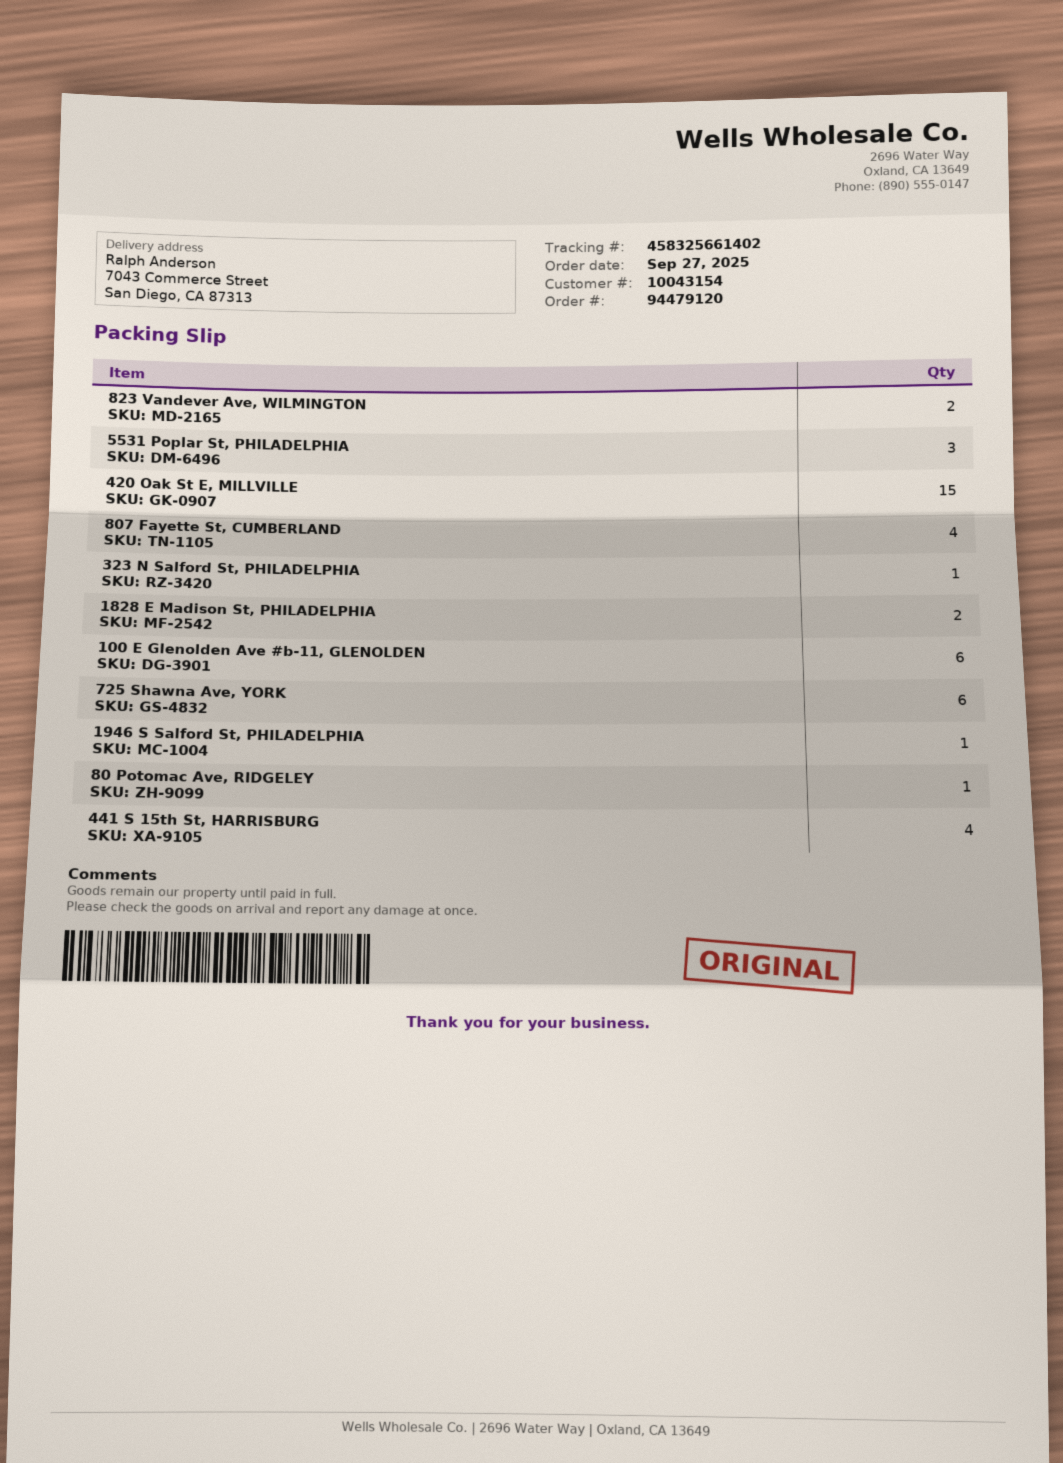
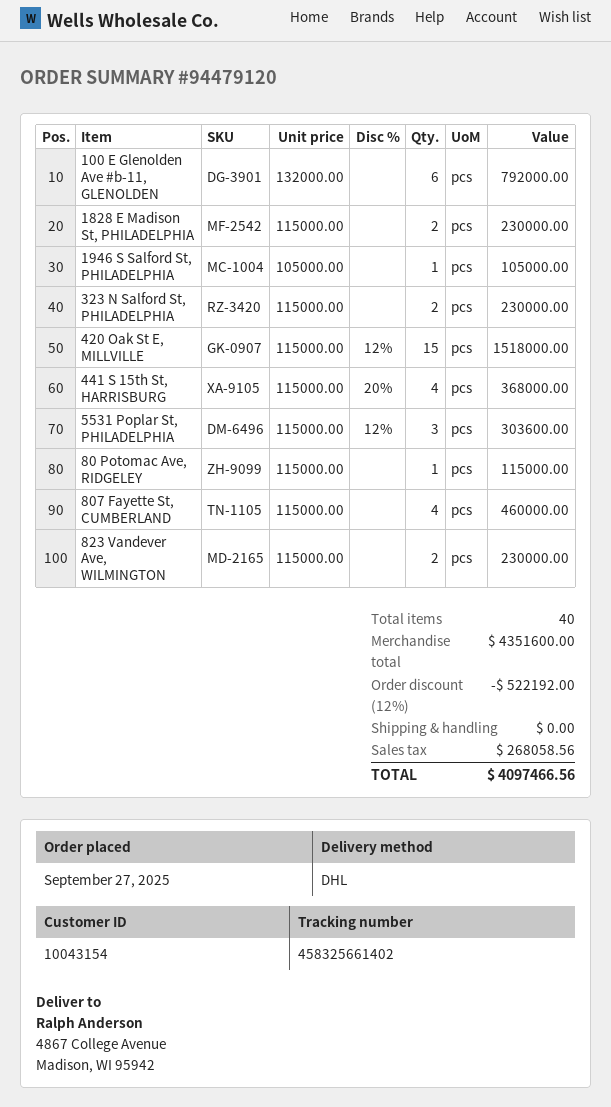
ship to: 7043 Commerce Street, San Diego, CA 87313 -> 4867 College Avenue, Madison, WI 95942
323 N Salford St, PHILADELPHIA: 1 -> 2
725 Shawna Ave, YORK: 6 -> none

